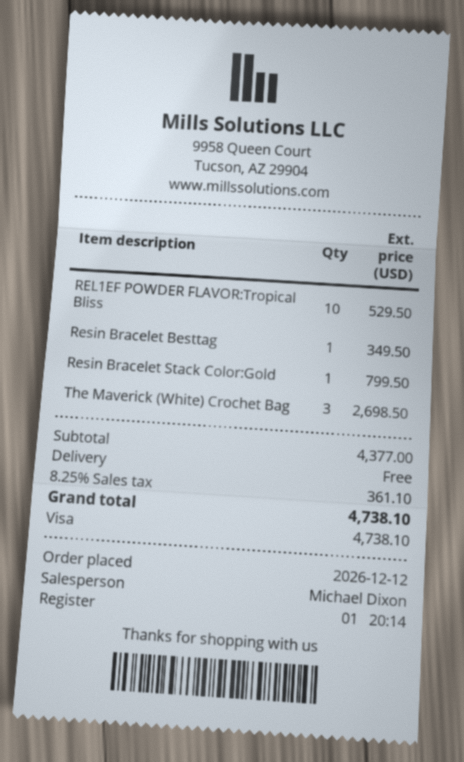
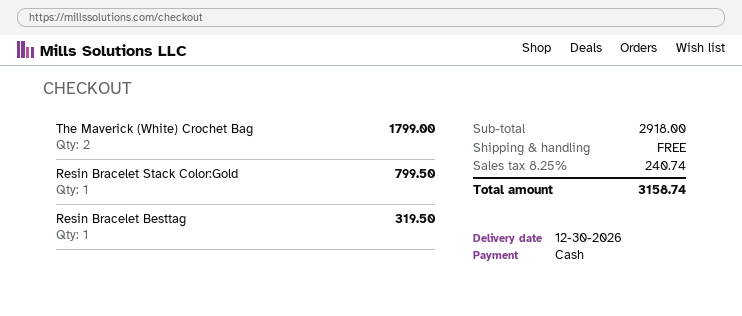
payment method: Visa -> cash
REL1EF POWDER FLAVOR:Tropical Bliss: 10 for 529.50 -> none
Resin Bracelet Besttag: 1 for 349.50 -> 1 for 319.50
The Maverick (White) Crochet Bag: 3 for 2698.50 -> 2 for 1799.00
subtotal: 4377.00 -> 2918.00
tax: 8.25% = 361.10 -> 8.25% = 240.74
total: 4738.10 -> 3158.74

